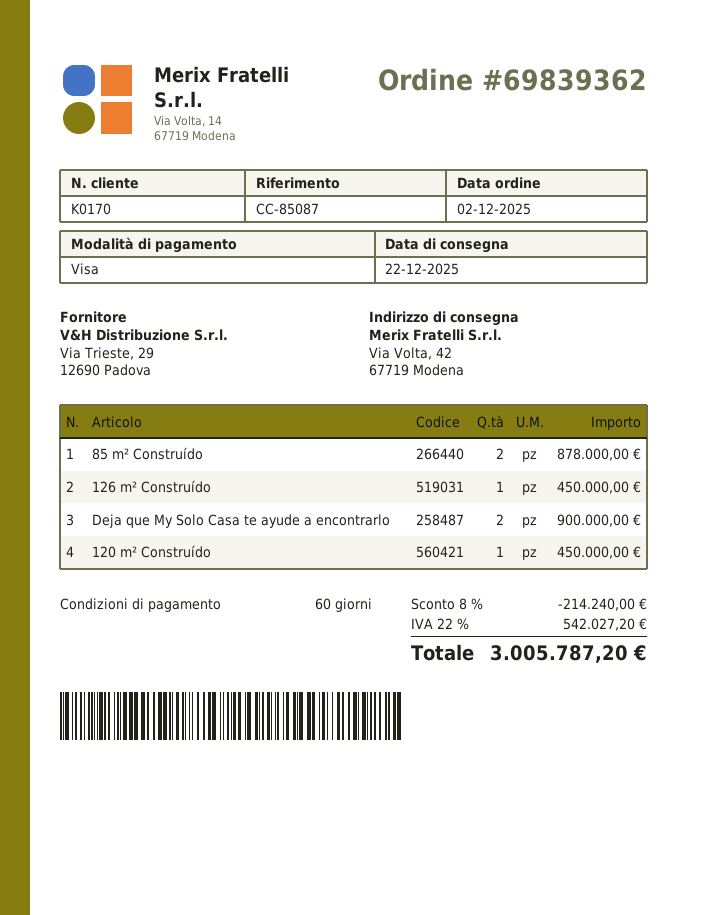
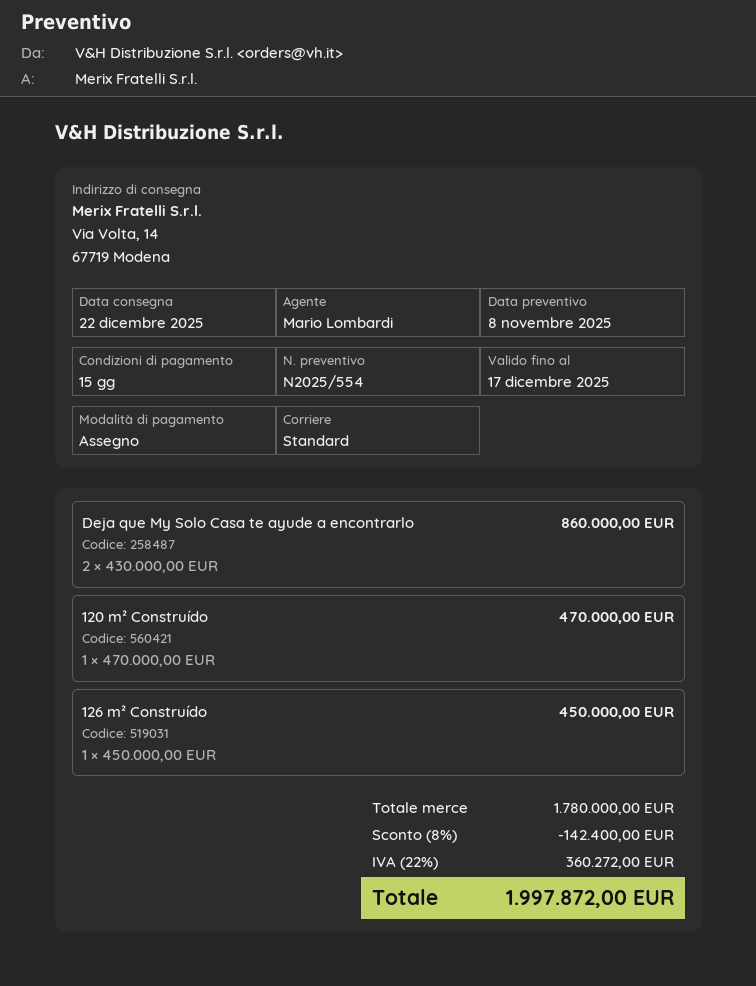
payment terms: 60 days -> 15 days
payment method: Visa -> cheque
ship to: Via Volta, 42, 67719 Modena -> Via Volta, 14, 67719 Modena
85 m² Construído: 2 for 878000.00 -> none
Deja que My Solo Casa te ayude a encontrarlo: 2 for 900000.00 -> 2 for 860000.00
120 m² Construído: 1 for 450000.00 -> 1 for 470000.00
discount: 8% = 214240.00 -> 8% = 142400.00
tax: 22% = 542027.20 -> 22% = 360272.00
total: 3005787.20 -> 1997872.00

